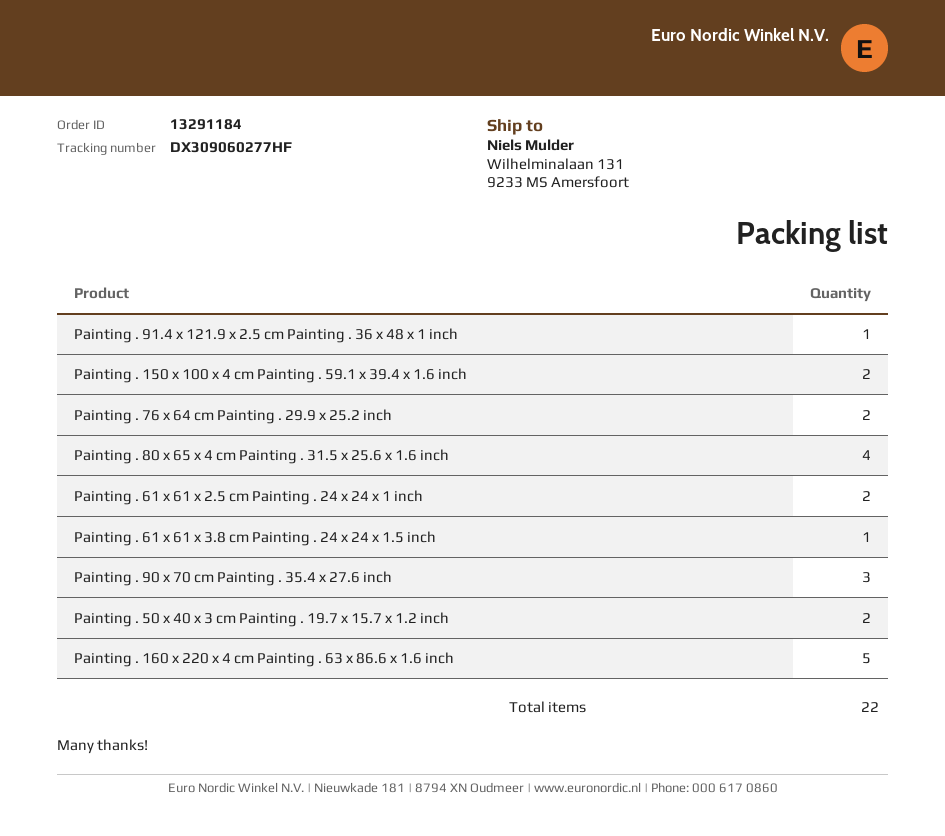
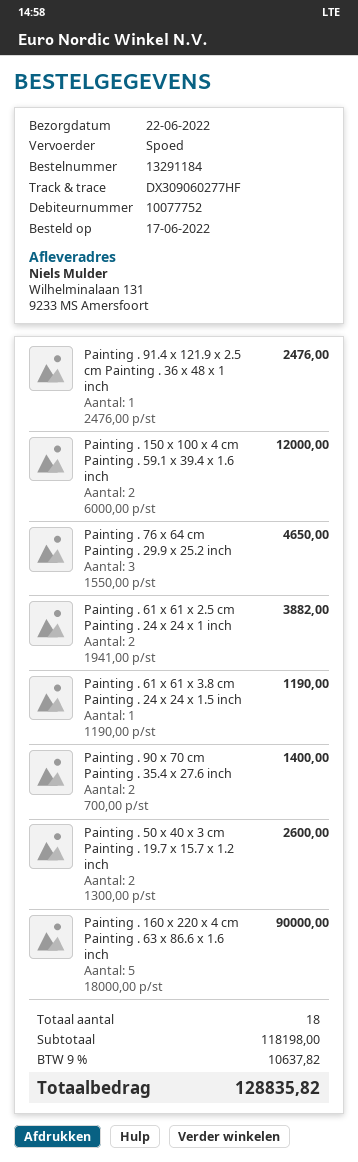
Painting . 76 x 64 cm Painting . 29.9 x 25.2 inch: 2 -> 3
Painting . 80 x 65 x 4 cm Painting . 31.5 x 25.6 x 1.6 inch: 4 -> none
Painting . 90 x 70 cm Painting . 35.4 x 27.6 inch: 3 -> 2
total quantity: 22 -> 18

